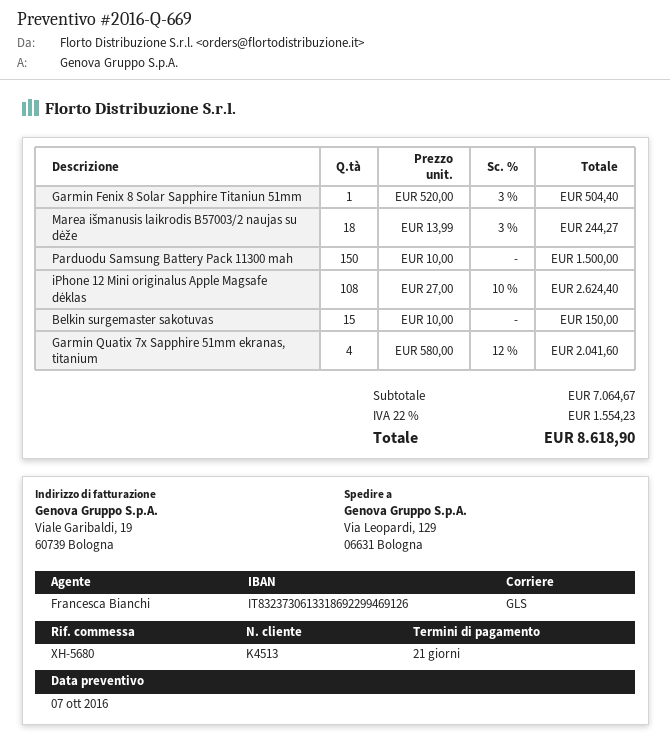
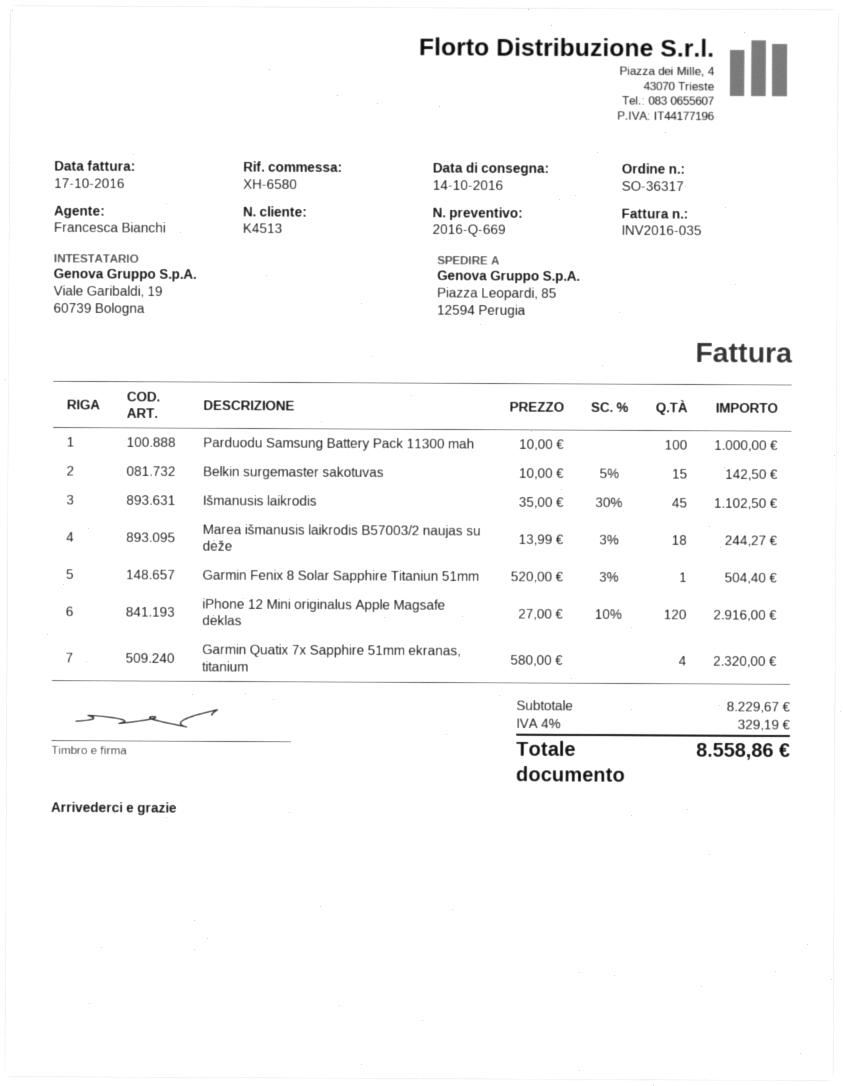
reference: XH-5680 -> XH-6580
ship to: Via Leopardi, 129, 06631 Bologna -> Piazza Leopardi, 85, 12594 Perugia
Parduodu Samsung Battery Pack 11300 mah: 150 x 10.00 = 1500.00 -> 100 x 10.00 = 1000.00
iPhone 12 Mini originalus Apple Magsafe dėklas: 108 x 27.00 - 10% = 2624.40 -> 120 x 27.00 - 10% = 2916.00
Belkin surgemaster sakotuvas: 15 x 10.00 = 150.00 -> 15 x 10.00 - 5% = 142.50
Garmin Quatix 7x Sapphire 51mm ekranas, titanium: 4 x 580.00 - 12% = 2041.60 -> 4 x 580.00 = 2320.00
Išmanusis laikrodis: none -> 45 x 35.00 - 30% = 1102.50
subtotal: 7064.67 -> 8229.67
tax: 22% = 1554.23 -> 4% = 329.19
total: 8618.90 -> 8558.86

